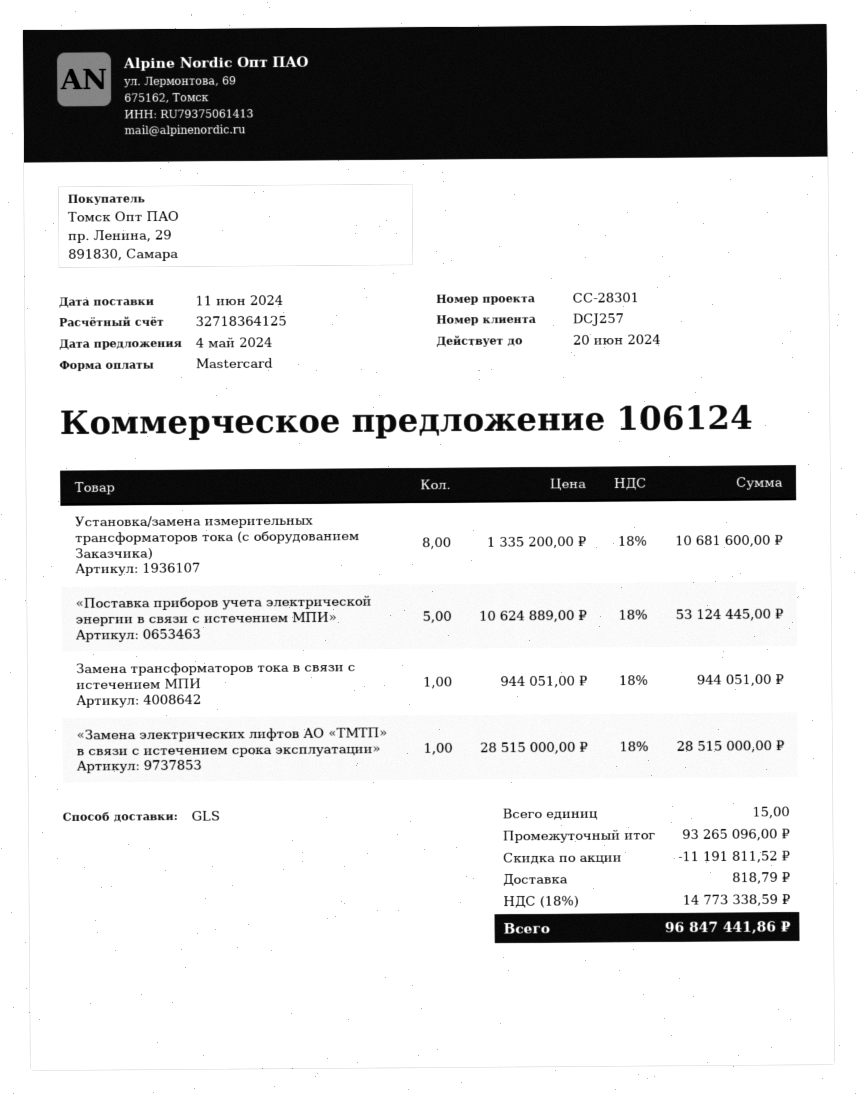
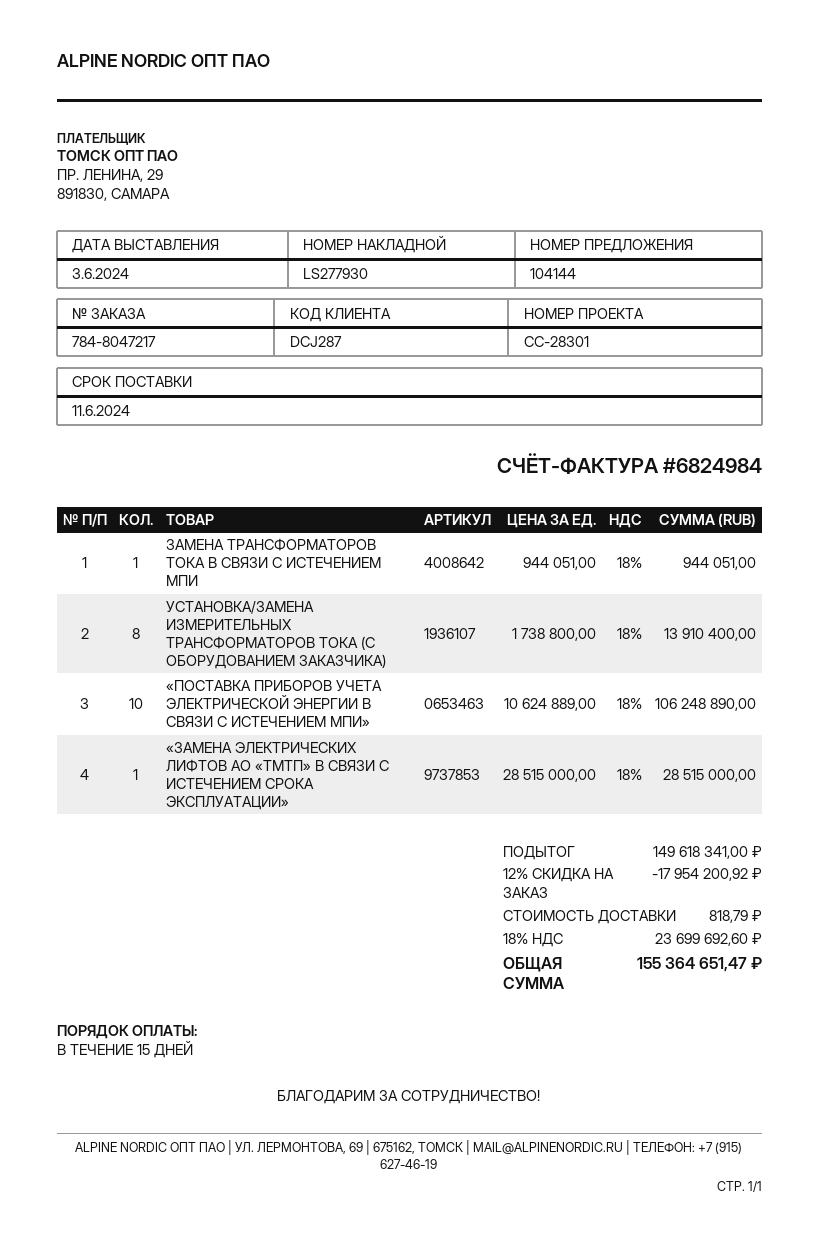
quote number: 106124 -> 104144
customer number: DCJ257 -> DCJ287
Установка/замена измерительных трансформаторов тока (с оборудованием Заказчика): 8 x 1335200.00 = 10681600.00 -> 8 x 1738800.00 = 13910400.00
«Поставка приборов учета электрической энергии в связи с истечением МПИ»: 5 x 10624889.00 = 53124445.00 -> 10 x 10624889.00 = 106248890.00
subtotal: 93265096.00 -> 149618341.00
discount: 11191811.52 -> 17954200.92
tax: 18% = 14773338.59 -> 18% = 23699692.60
total: 96847441.86 -> 155364651.47

